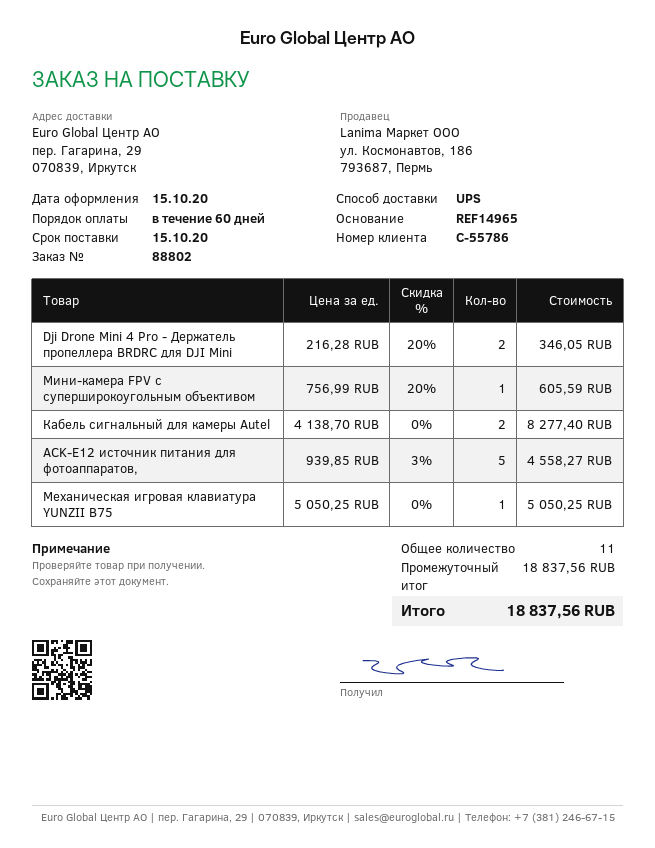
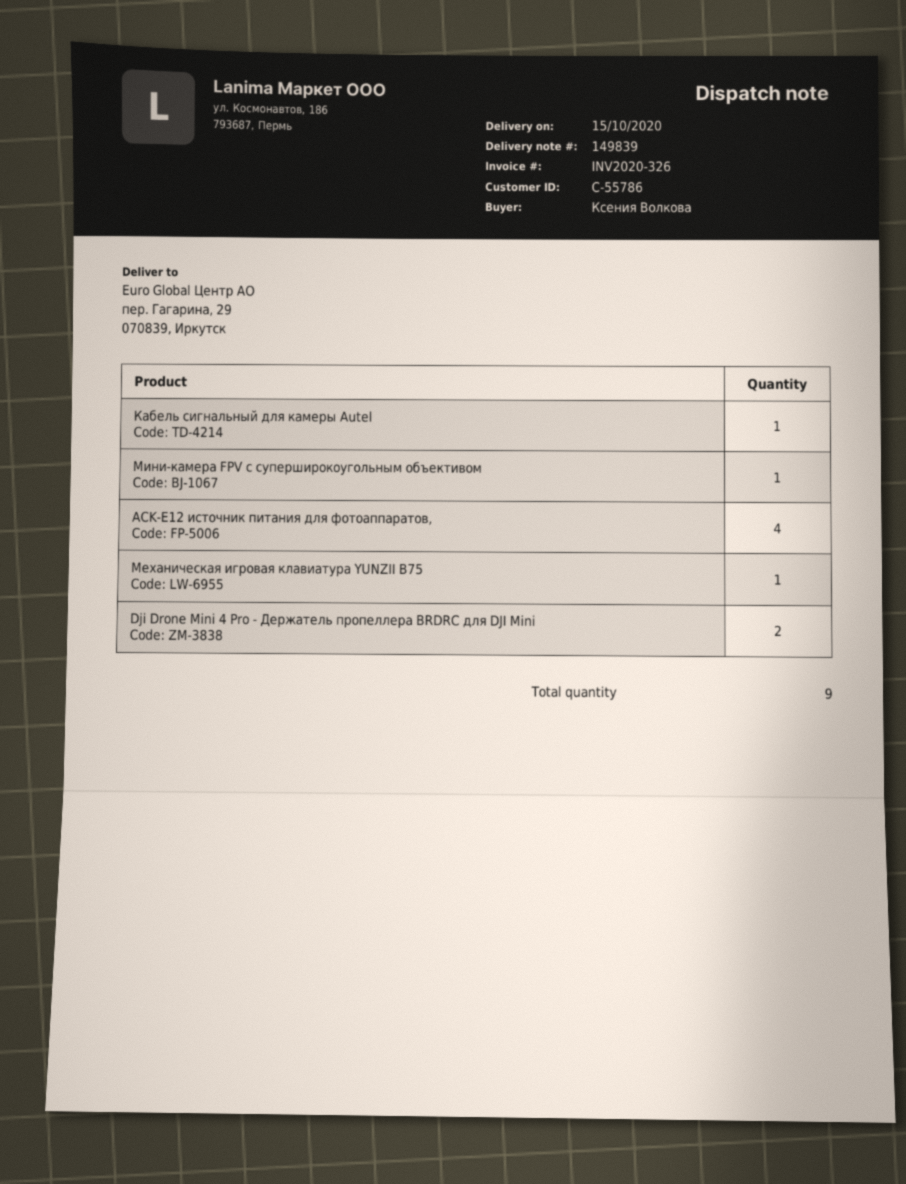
Кабель сигнальный для камеры Autel: 2 -> 1
ACK-E12 источник питания для фотоаппаратов,: 5 -> 4
total quantity: 11 -> 9

